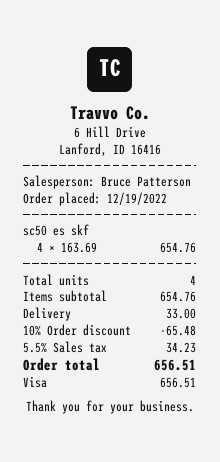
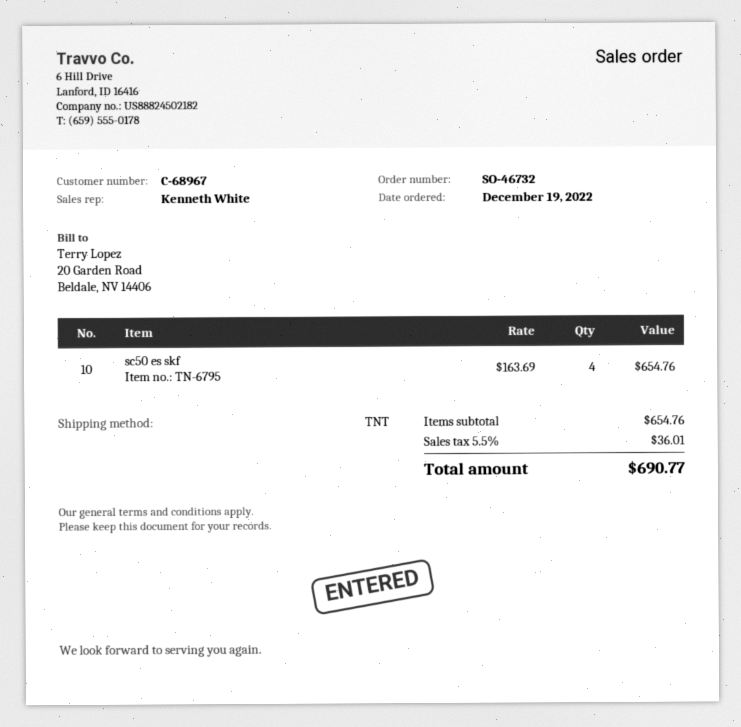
sales rep: Bruce Patterson -> Kenneth White
discount: 10% = 65.48 -> none
shipping: 33.00 -> none
tax: 5.5% = 34.23 -> 5.5% = 36.01
total: 656.51 -> 690.77

